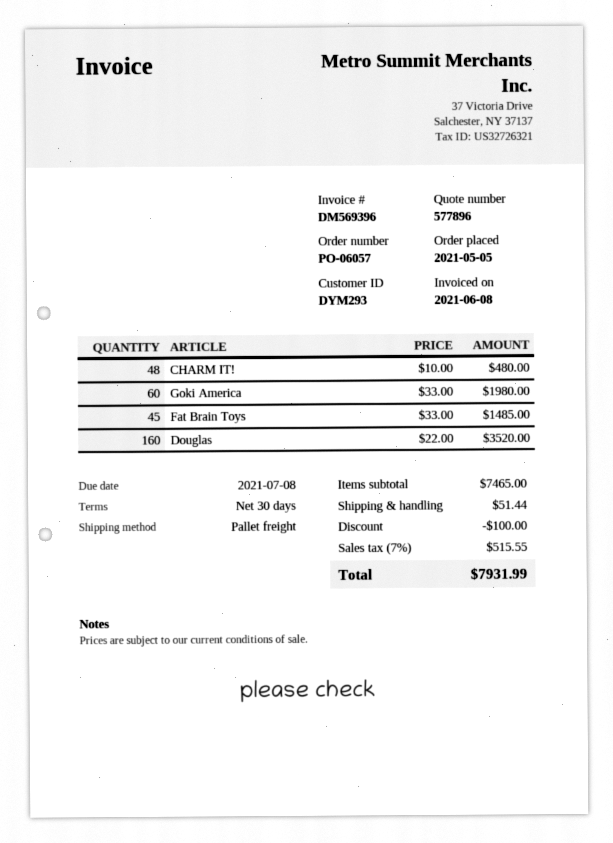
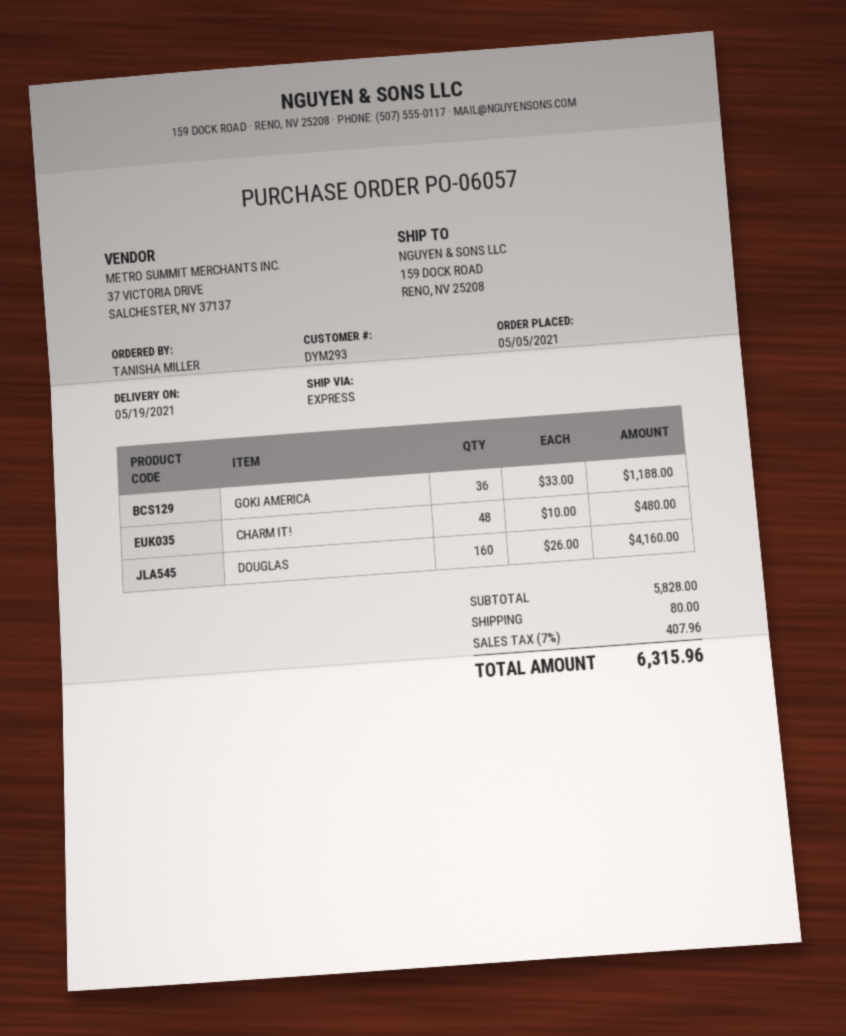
shipping method: pallet freight -> express
Goki America: 60 x 33.00 = 1980.00 -> 36 x 33.00 = 1188.00
Fat Brain Toys: 45 x 33.00 = 1485.00 -> none
Douglas: 160 x 22.00 = 3520.00 -> 160 x 26.00 = 4160.00
subtotal: 7465.00 -> 5828.00
discount: 100.00 -> none
shipping: 51.44 -> 80.00
tax: 7% = 515.55 -> 7% = 407.96
total: 7931.99 -> 6315.96

